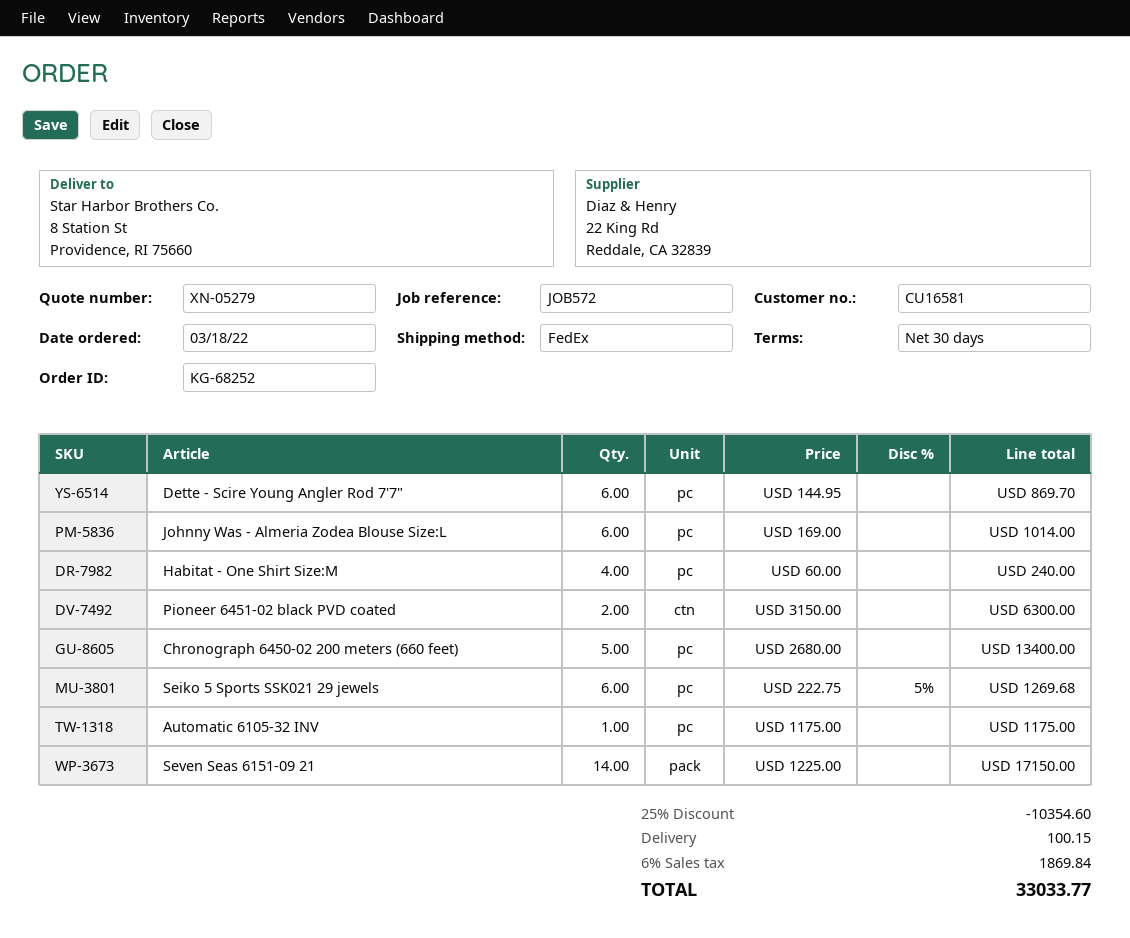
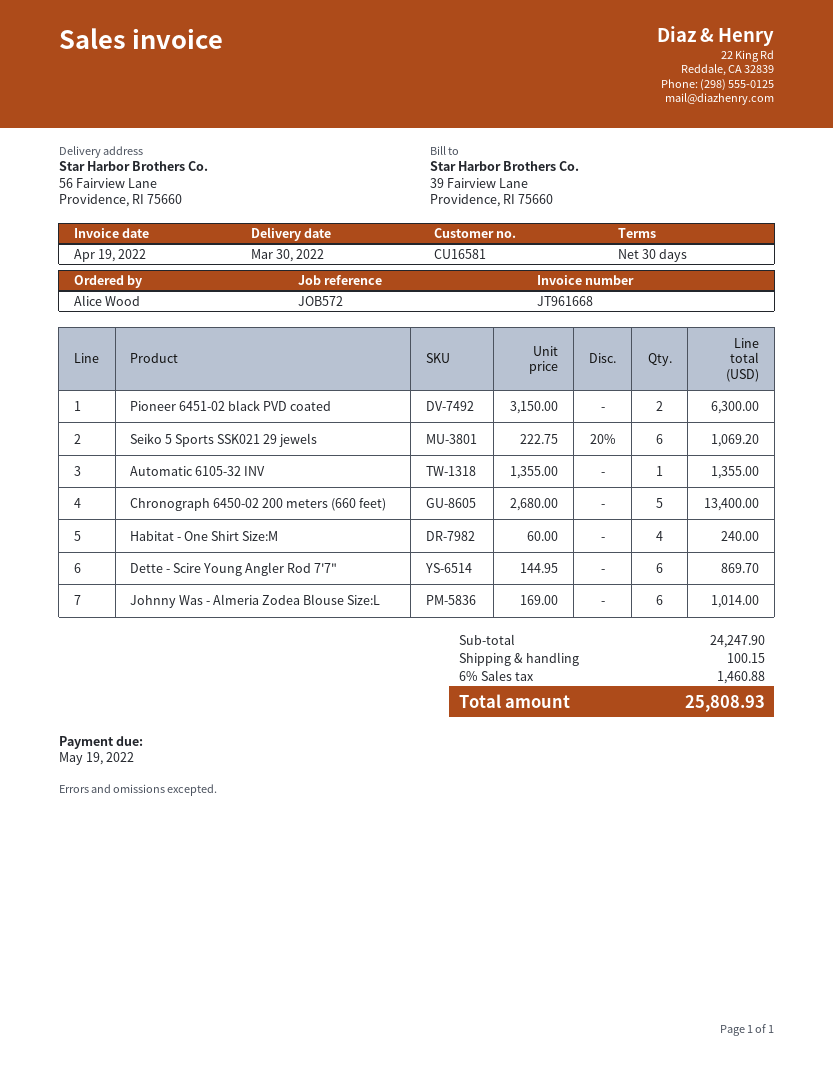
ship to: 8 Station St, Providence, RI 75660 -> 56 Fairview Lane, Providence, RI 75660
Seiko 5 Sports SSK021 29 jewels: 6 x 222.75 - 5% = 1269.68 -> 6 x 222.75 - 20% = 1069.20
Automatic 6105-32 INV: 1 x 1175.00 = 1175.00 -> 1 x 1355.00 = 1355.00
Seven Seas 6151-09 21: 14 x 1225.00 = 17150.00 -> none
discount: 25% = 10354.60 -> none
tax: 6% = 1869.84 -> 6% = 1460.88
total: 33033.77 -> 25808.93

